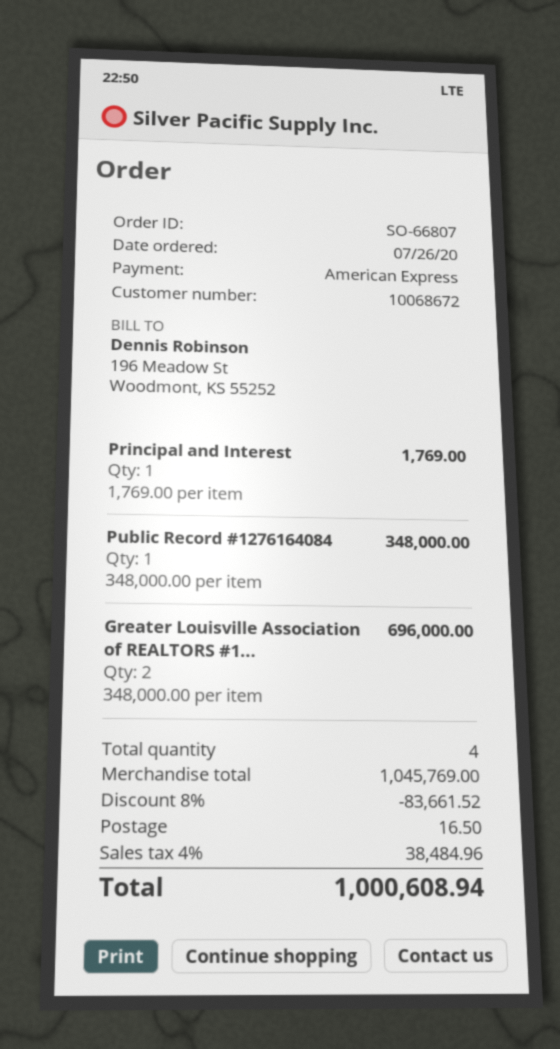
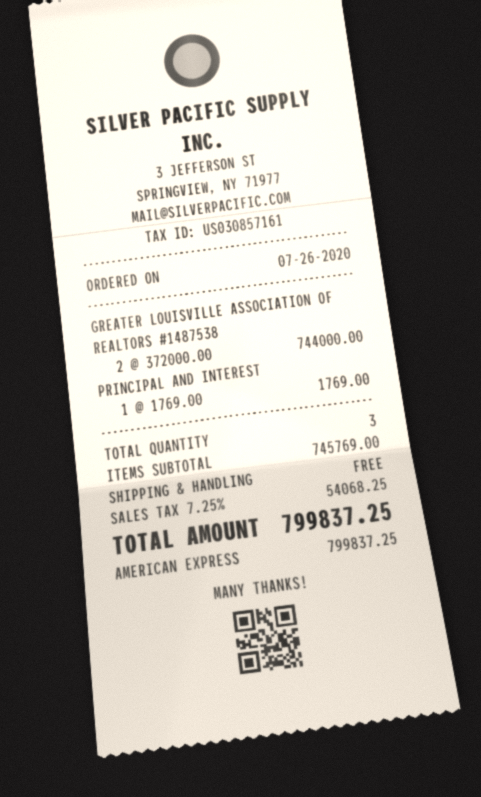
Public Record #1276164084: 1 x 348000.00 = 348000.00 -> none
Greater Louisville Association of REALTORS #1...: 2 x 348000.00 = 696000.00 -> 2 x 372000.00 = 744000.00
total quantity: 4 -> 3
subtotal: 1045769.00 -> 745769.00
discount: 8% = 83661.52 -> none
shipping: 16.50 -> 0.00
tax: 4% = 38484.96 -> 7.25% = 54068.25
total: 1000608.94 -> 799837.25

